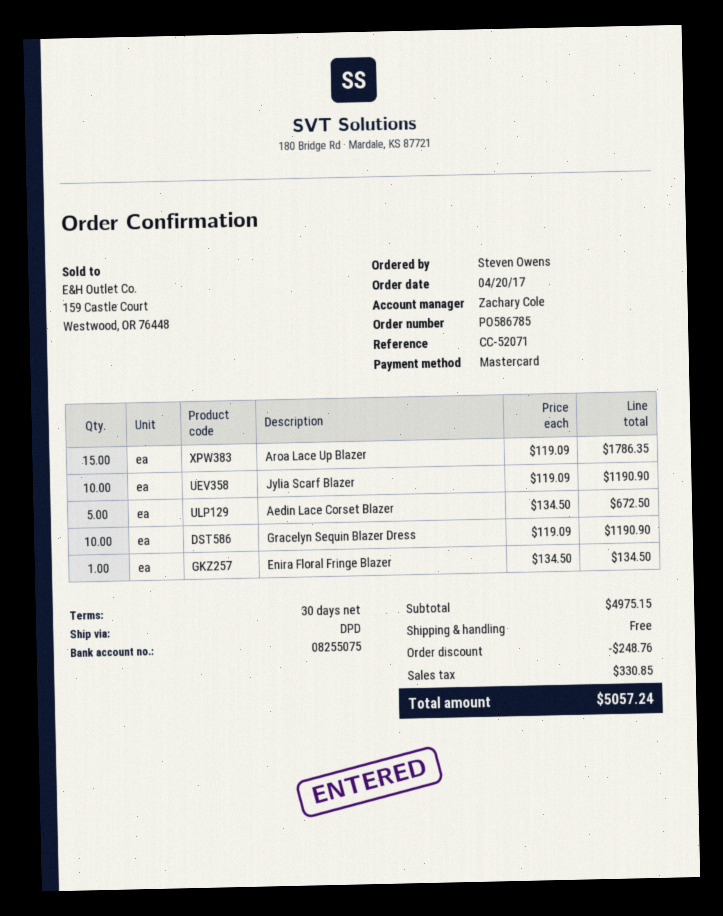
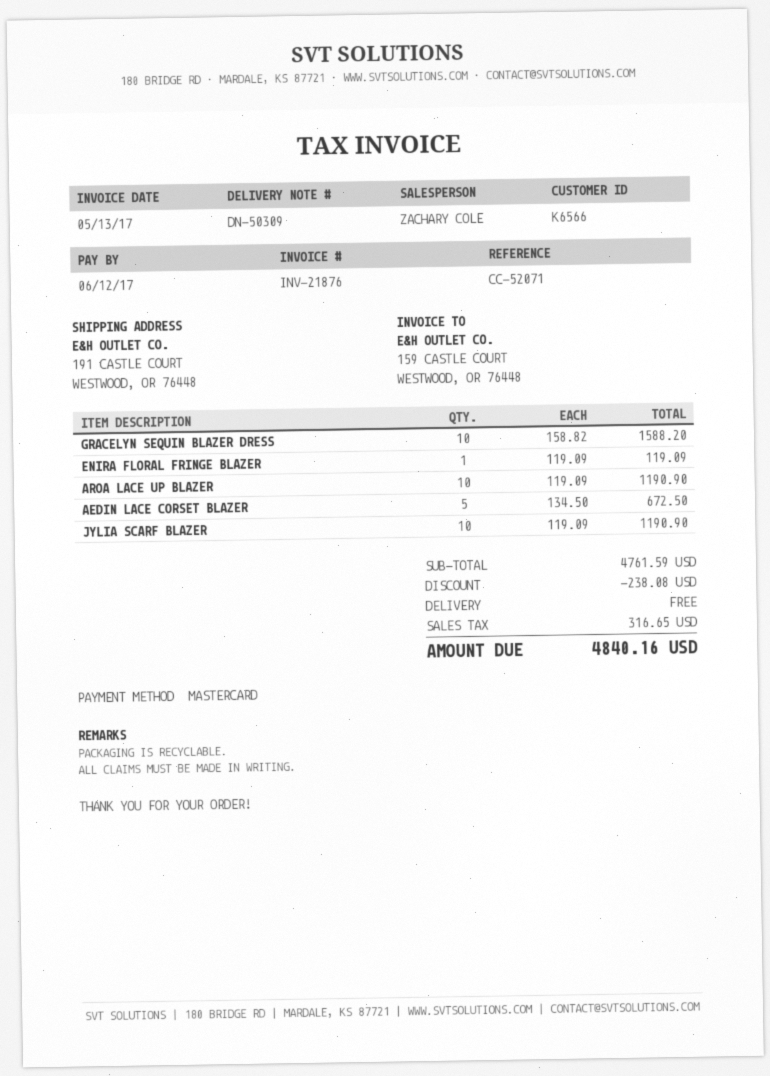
Aroa Lace Up Blazer: 15 x 119.09 = 1786.35 -> 10 x 119.09 = 1190.90
Gracelyn Sequin Blazer Dress: 10 x 119.09 = 1190.90 -> 10 x 158.82 = 1588.20
Enira Floral Fringe Blazer: 1 x 134.50 = 134.50 -> 1 x 119.09 = 119.09
subtotal: 4975.15 -> 4761.59
discount: 248.76 -> 238.08
tax: 330.85 -> 316.65
total: 5057.24 -> 4840.16

